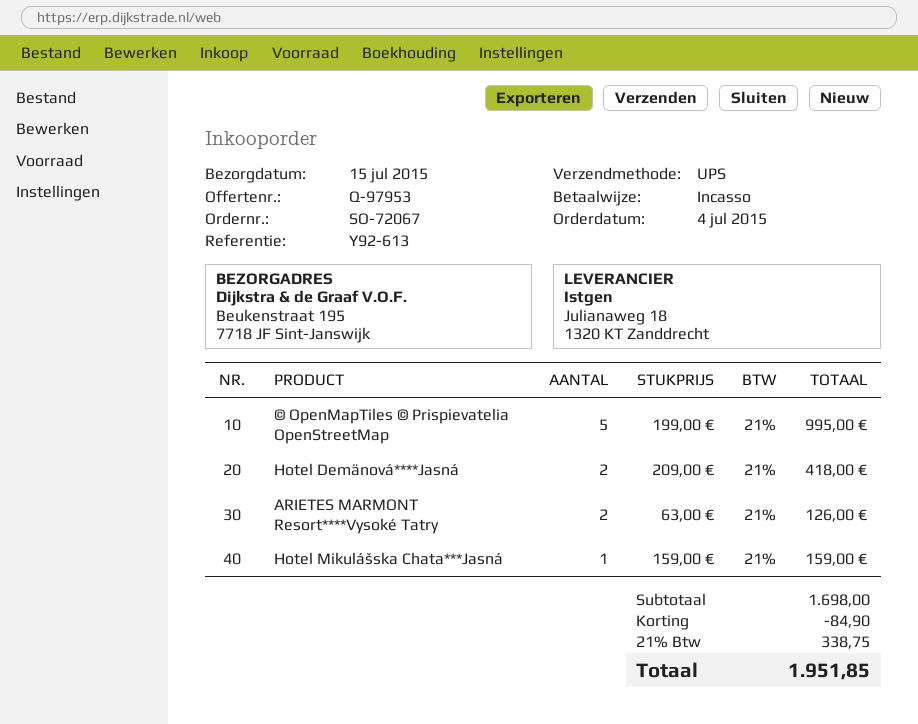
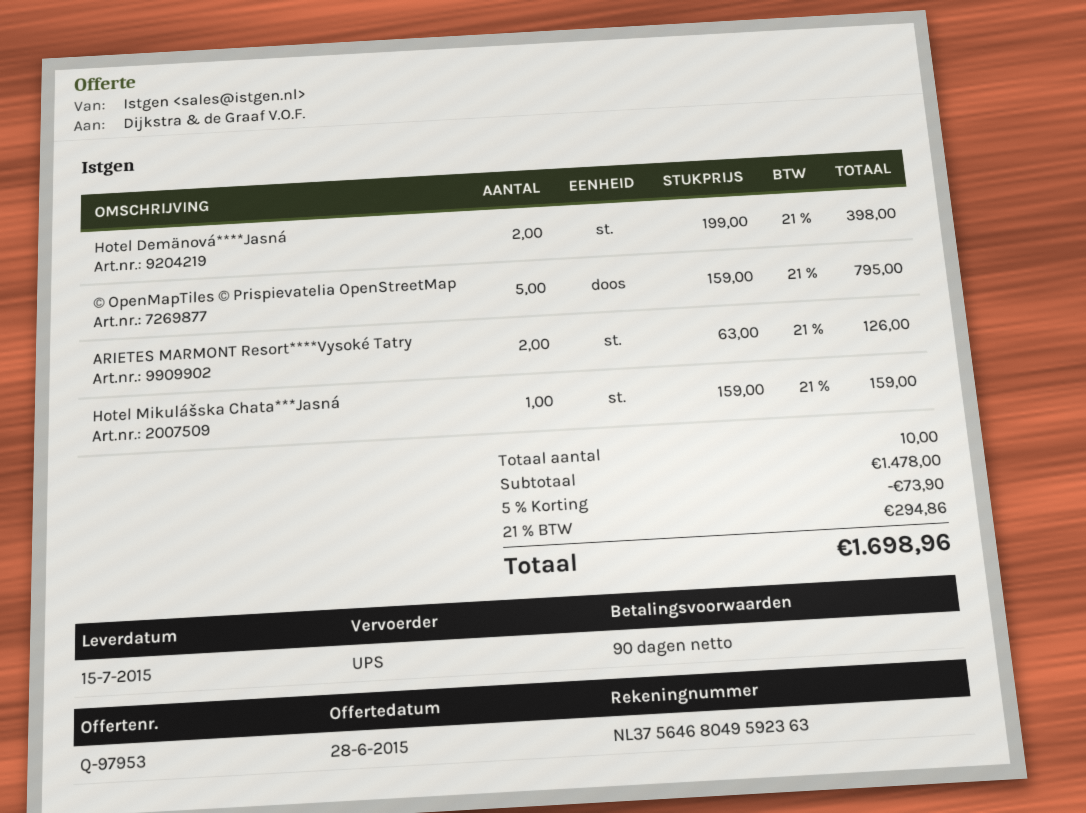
© OpenMapTiles © Prispievatelia OpenStreetMap: 5 x 199.00 = 995.00 -> 5 x 159.00 = 795.00
Hotel Demänová****Jasná: 2 x 209.00 = 418.00 -> 2 x 199.00 = 398.00
subtotal: 1698.00 -> 1478.00
discount: 84.90 -> 73.90
tax: 21% = 338.75 -> 21% = 294.86
total: 1951.85 -> 1698.96

